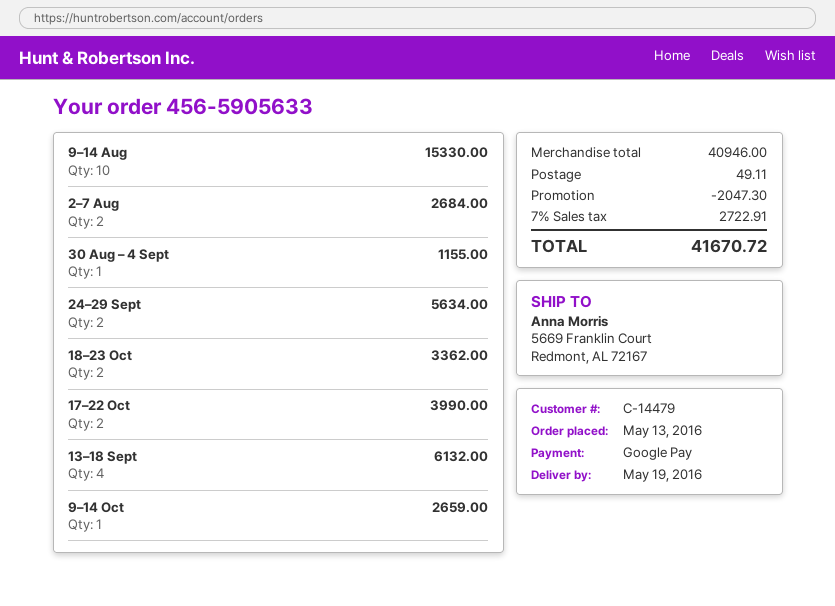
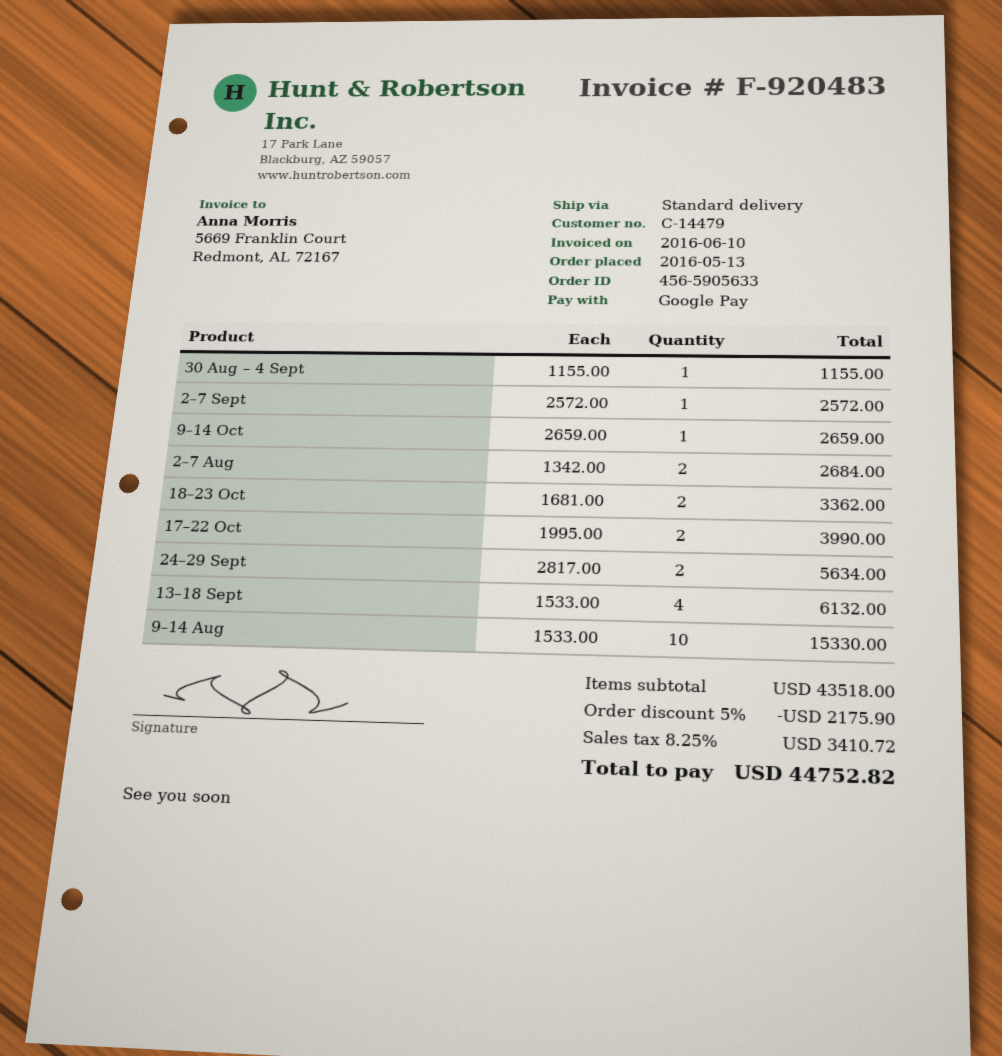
2–7 Sept: none -> 1 for 2572.00
subtotal: 40946.00 -> 43518.00
discount: 2047.30 -> 2175.90
shipping: 49.11 -> none
tax: 7% = 2722.91 -> 8.25% = 3410.72
total: 41670.72 -> 44752.82

